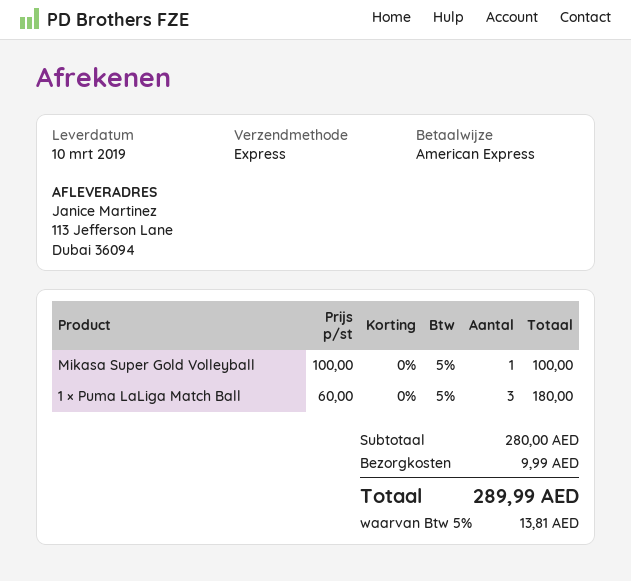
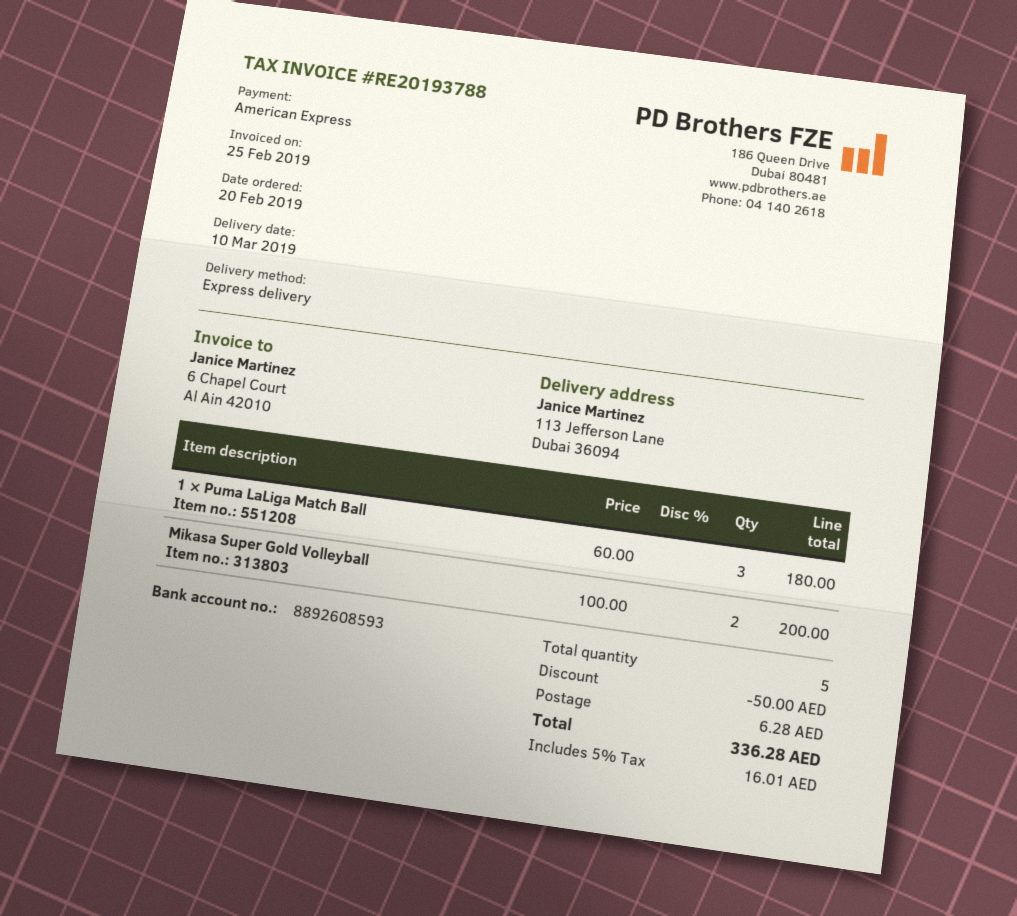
Mikasa Super Gold Volleyball: 1 x 100.00 = 100.00 -> 2 x 100.00 = 200.00
discount: none -> 50.00
shipping: 9.99 -> 6.28
tax: 5% = 13.81 -> 5% = 16.01
total: 289.99 -> 336.28

